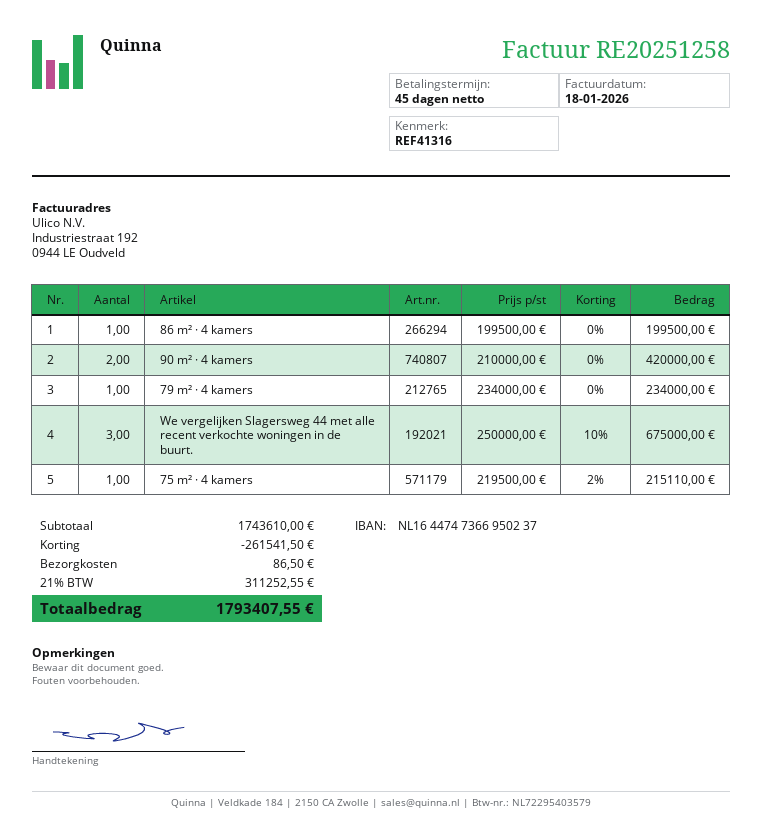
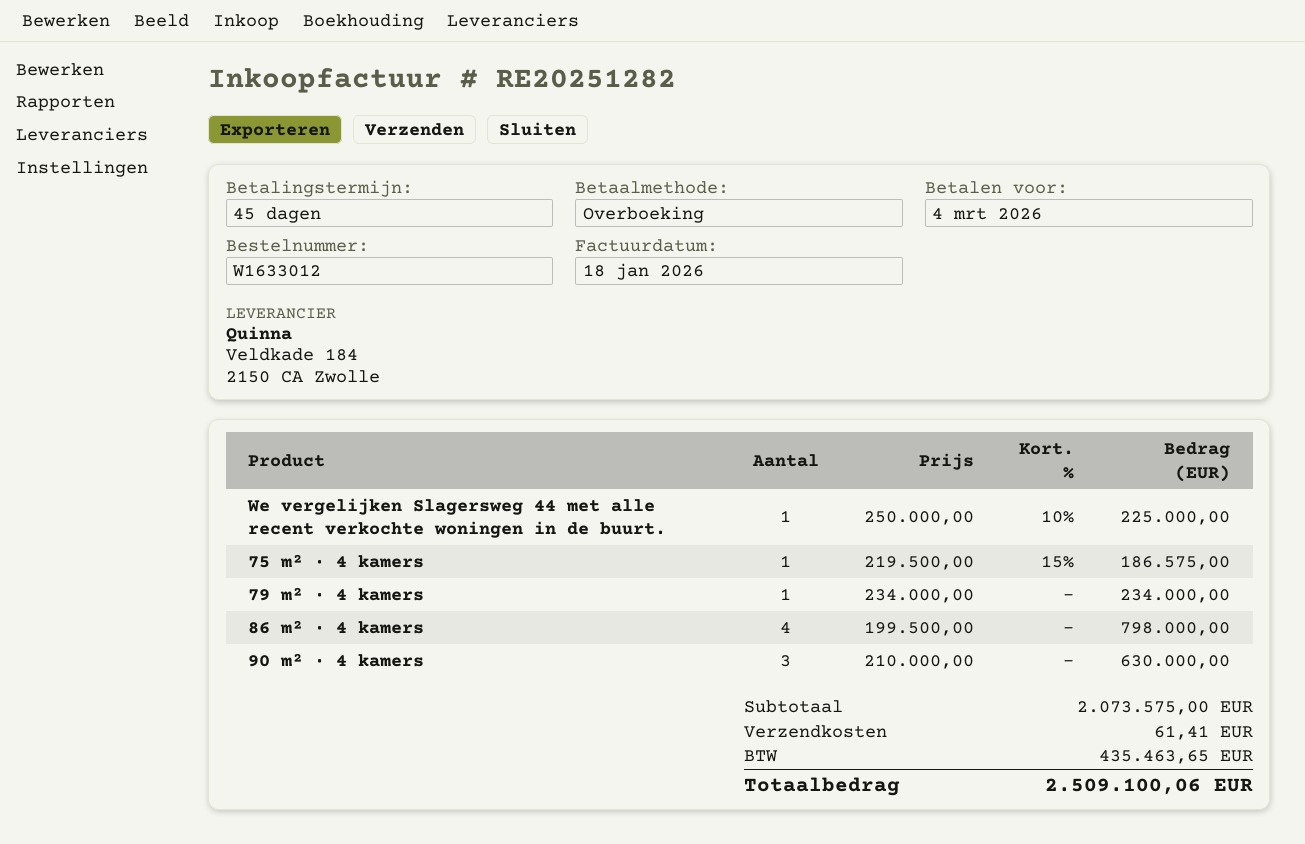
invoice number: RE20251258 -> RE20251282
86 m² · 4 kamers: 1 x 199500.00 = 199500.00 -> 4 x 199500.00 = 798000.00
90 m² · 4 kamers: 2 x 210000.00 = 420000.00 -> 3 x 210000.00 = 630000.00
We vergelijken Slagersweg 44 met alle recent verkochte woningen in de buurt.: 3 x 250000.00 - 10% = 675000.00 -> 1 x 250000.00 - 10% = 225000.00
75 m² · 4 kamers: 1 x 219500.00 - 2% = 215110.00 -> 1 x 219500.00 - 15% = 186575.00
subtotal: 1743610.00 -> 2073575.00
discount: 261541.50 -> none
shipping: 86.50 -> 61.41
tax: 311252.55 -> 435463.65
total: 1793407.55 -> 2509100.06

